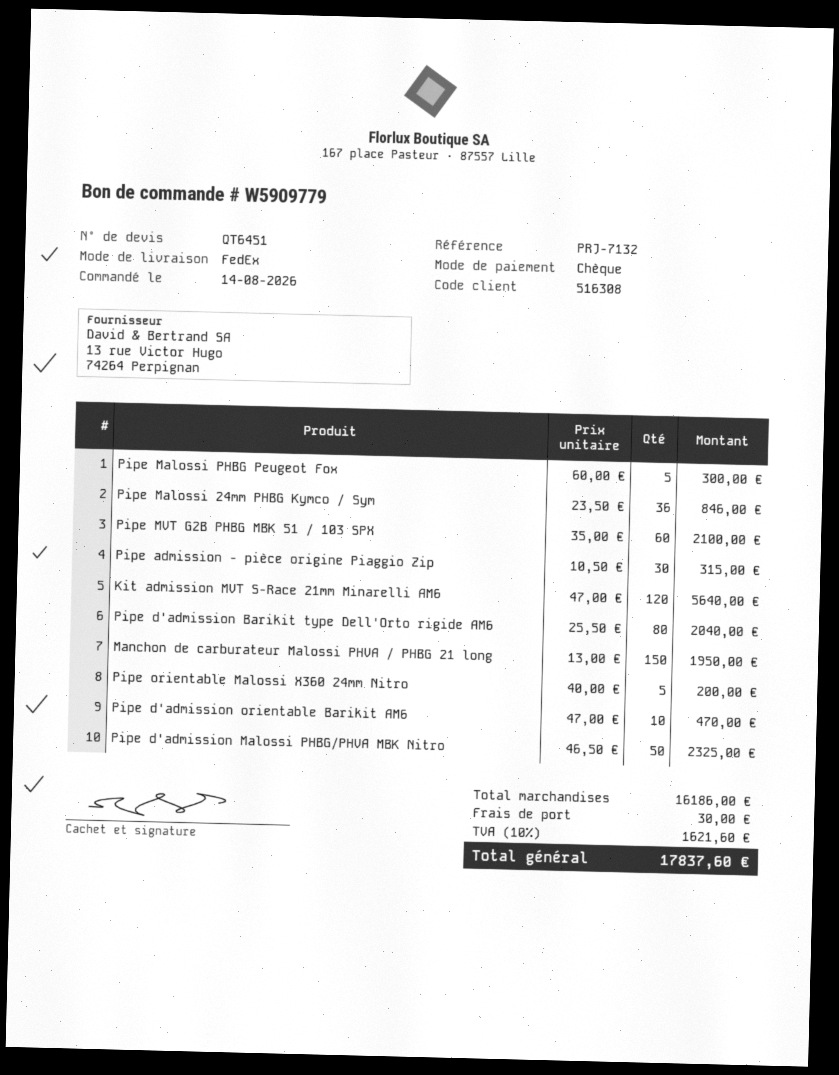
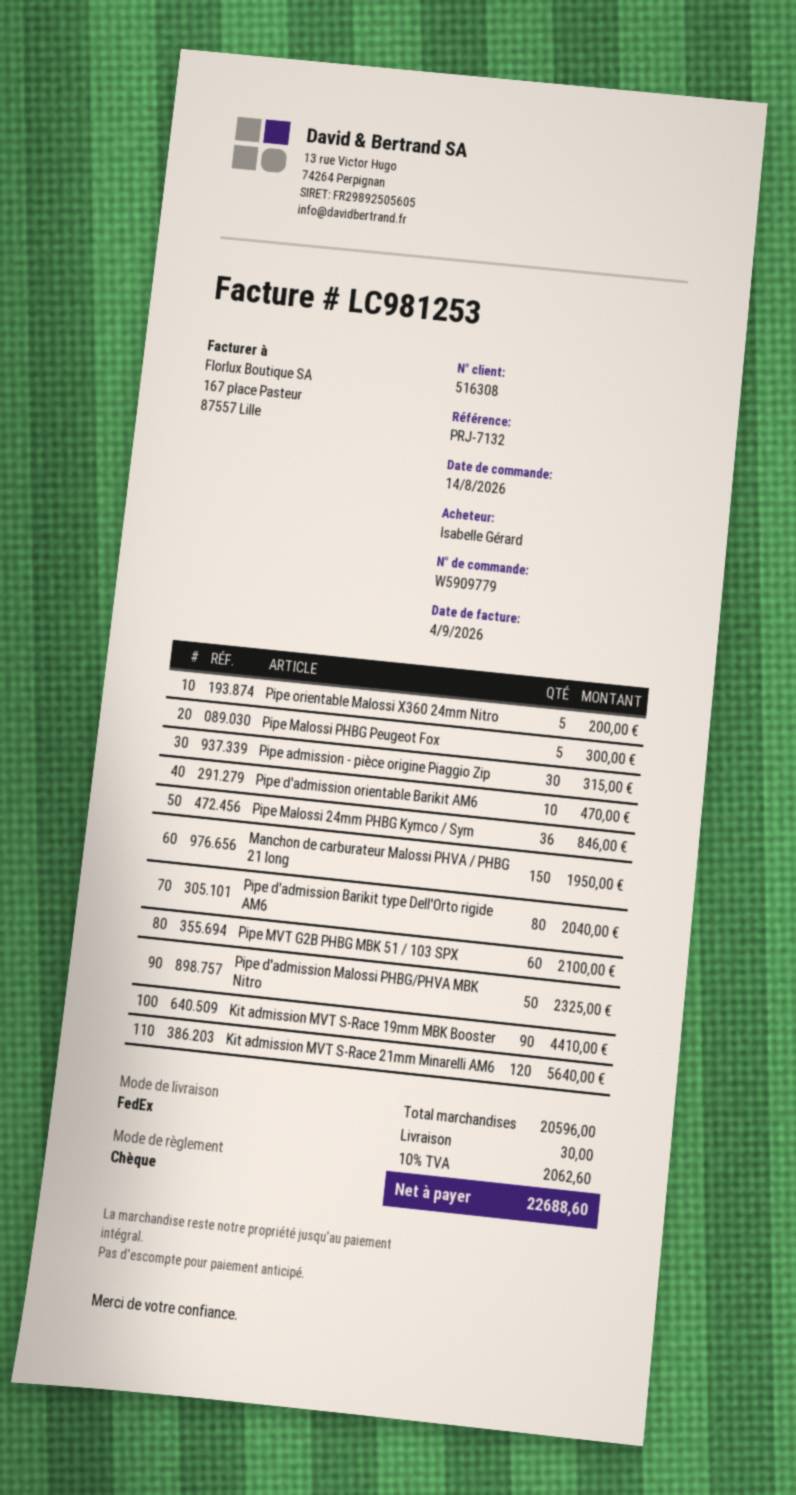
Kit admission MVT S-Race 19mm MBK Booster: none -> 90 for 4410.00
subtotal: 16186.00 -> 20596.00
tax: 10% = 1621.60 -> 10% = 2062.60
total: 17837.60 -> 22688.60

